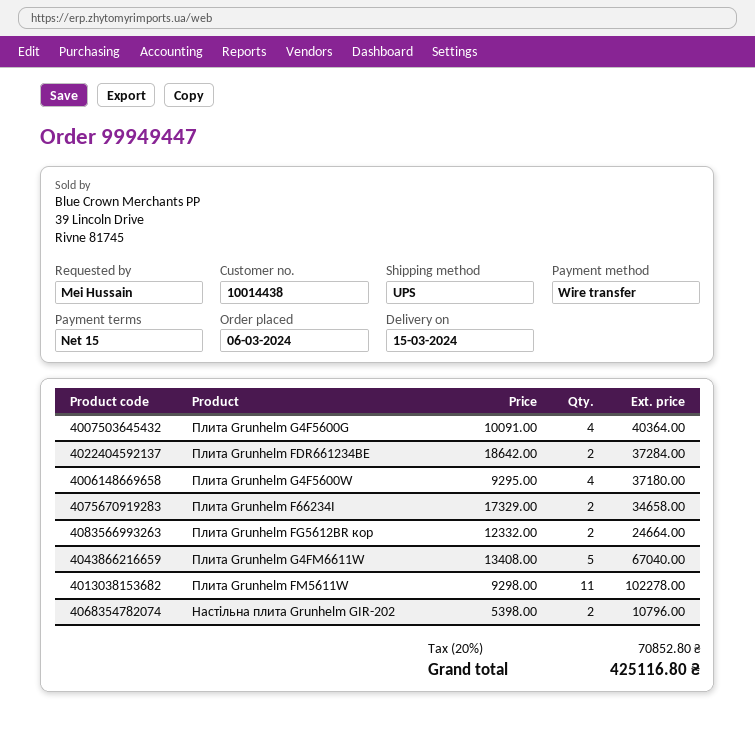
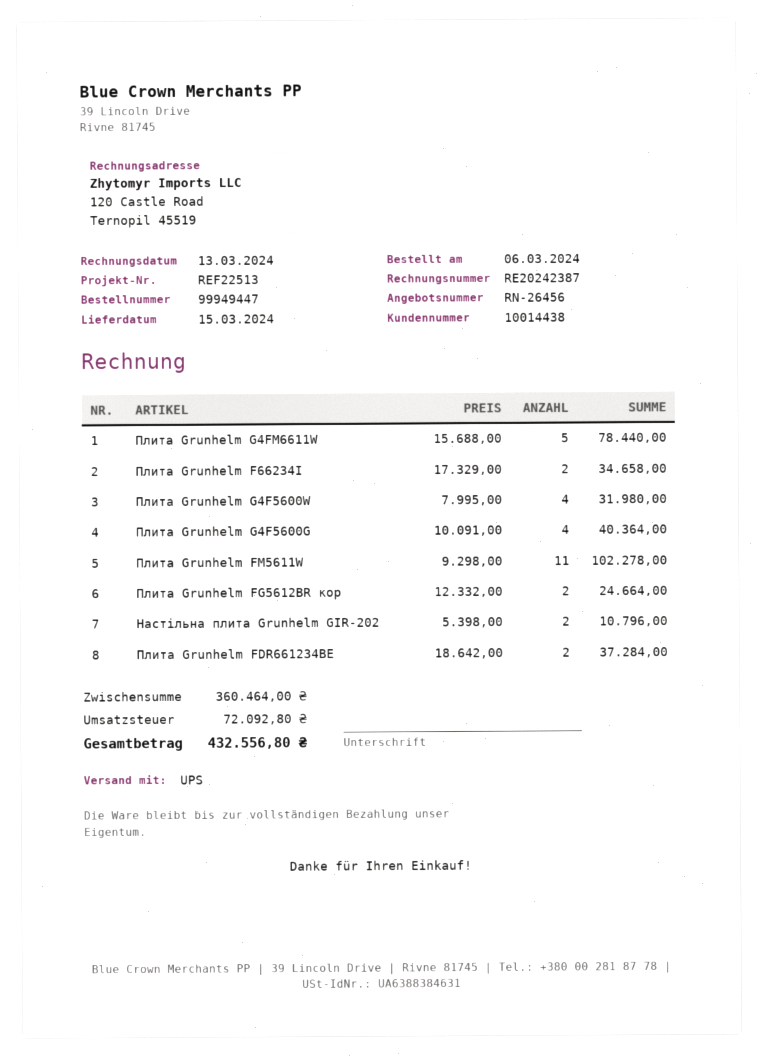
Плита Grunhelm G4F5600W: 4 x 9295.00 = 37180.00 -> 4 x 7995.00 = 31980.00
Плита Grunhelm G4FM6611W: 5 x 13408.00 = 67040.00 -> 5 x 15688.00 = 78440.00
tax: 70852.80 -> 72092.80
total: 425116.80 -> 432556.80

